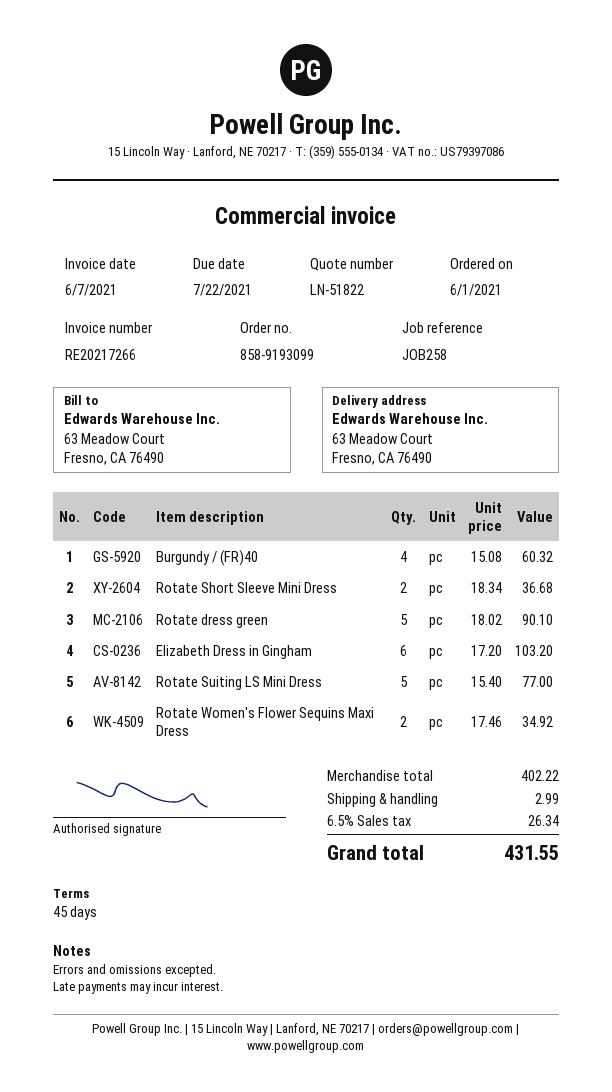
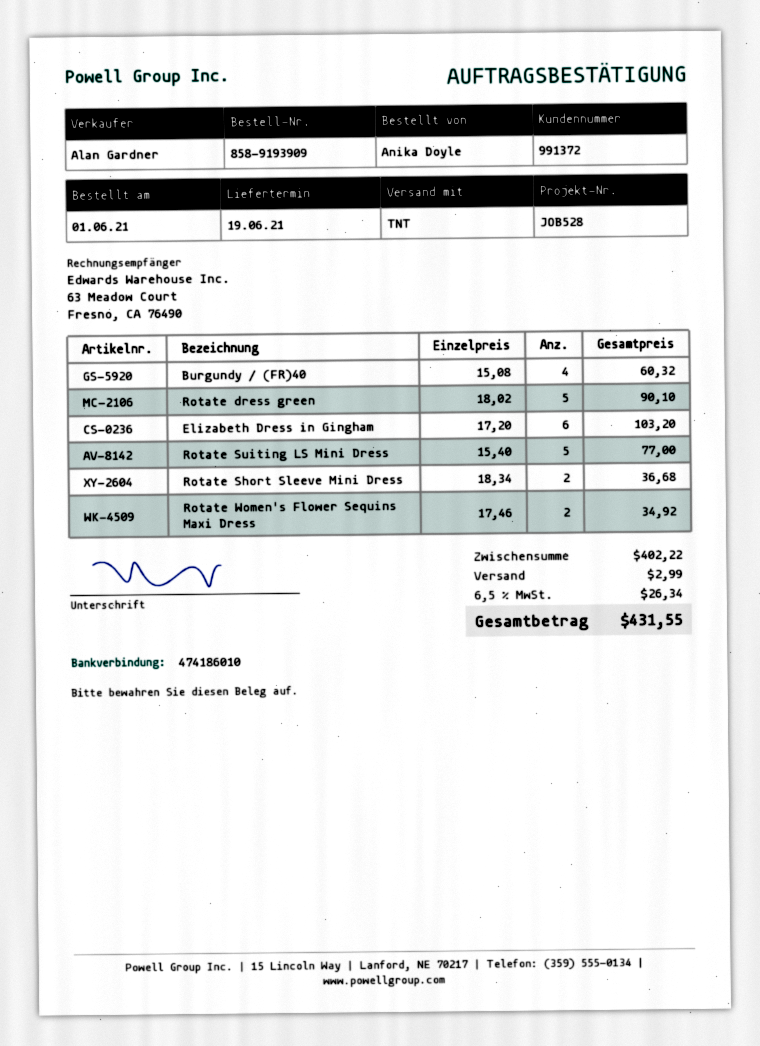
order number: 858-9193099 -> 858-9193909
reference: JOB258 -> JOB528

